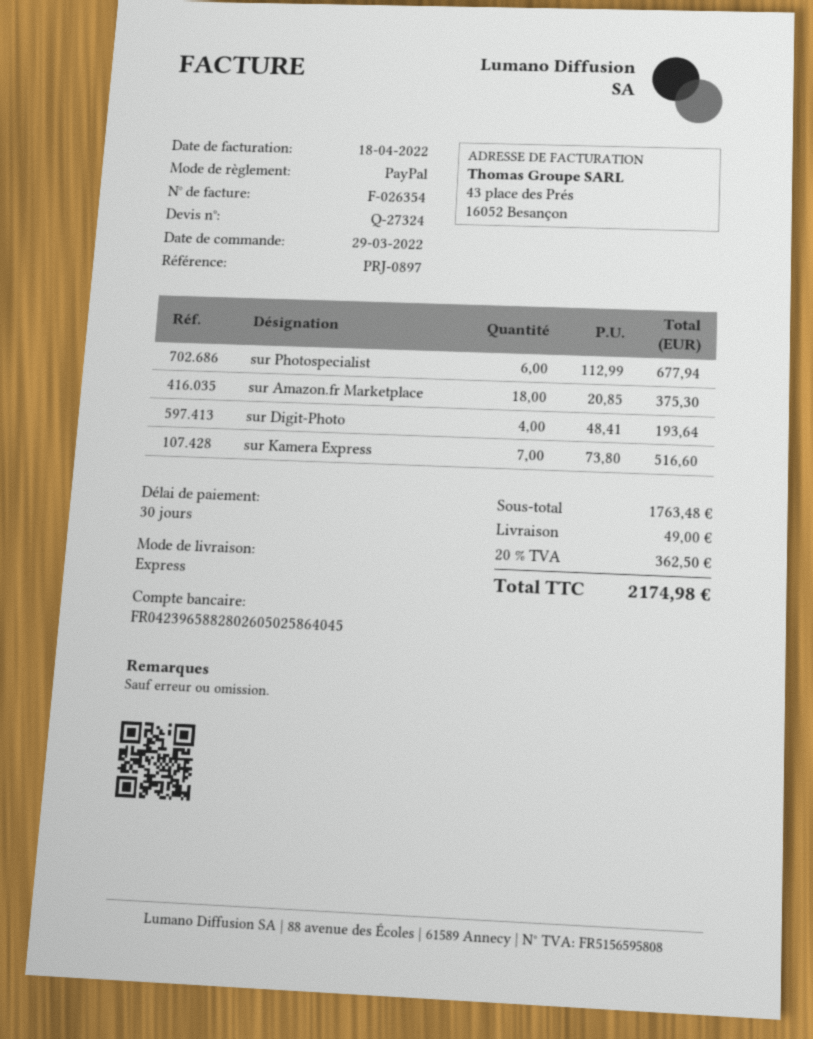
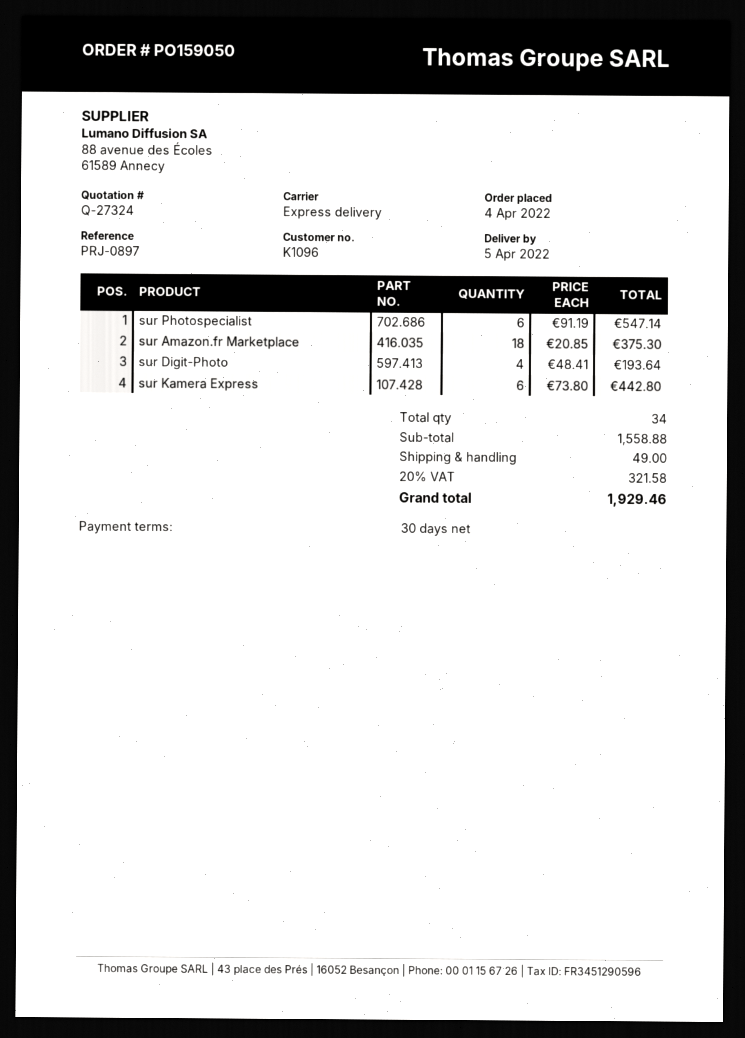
order date: 2022-03-29 -> 2022-04-04
sur Photospecialist: 6 x 112.99 = 677.94 -> 6 x 91.19 = 547.14
sur Kamera Express: 7 x 73.80 = 516.60 -> 6 x 73.80 = 442.80
subtotal: 1763.48 -> 1558.88
tax: 20% = 362.50 -> 20% = 321.58
total: 2174.98 -> 1929.46

